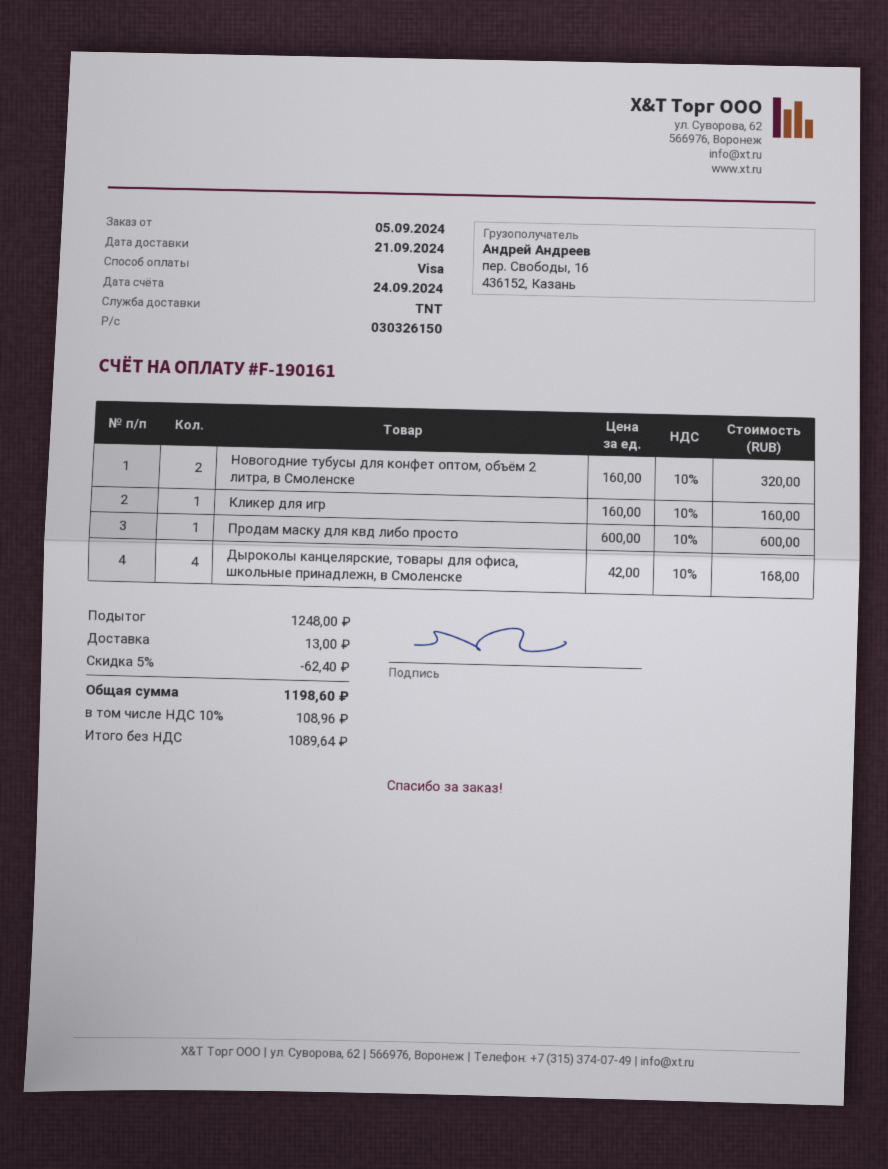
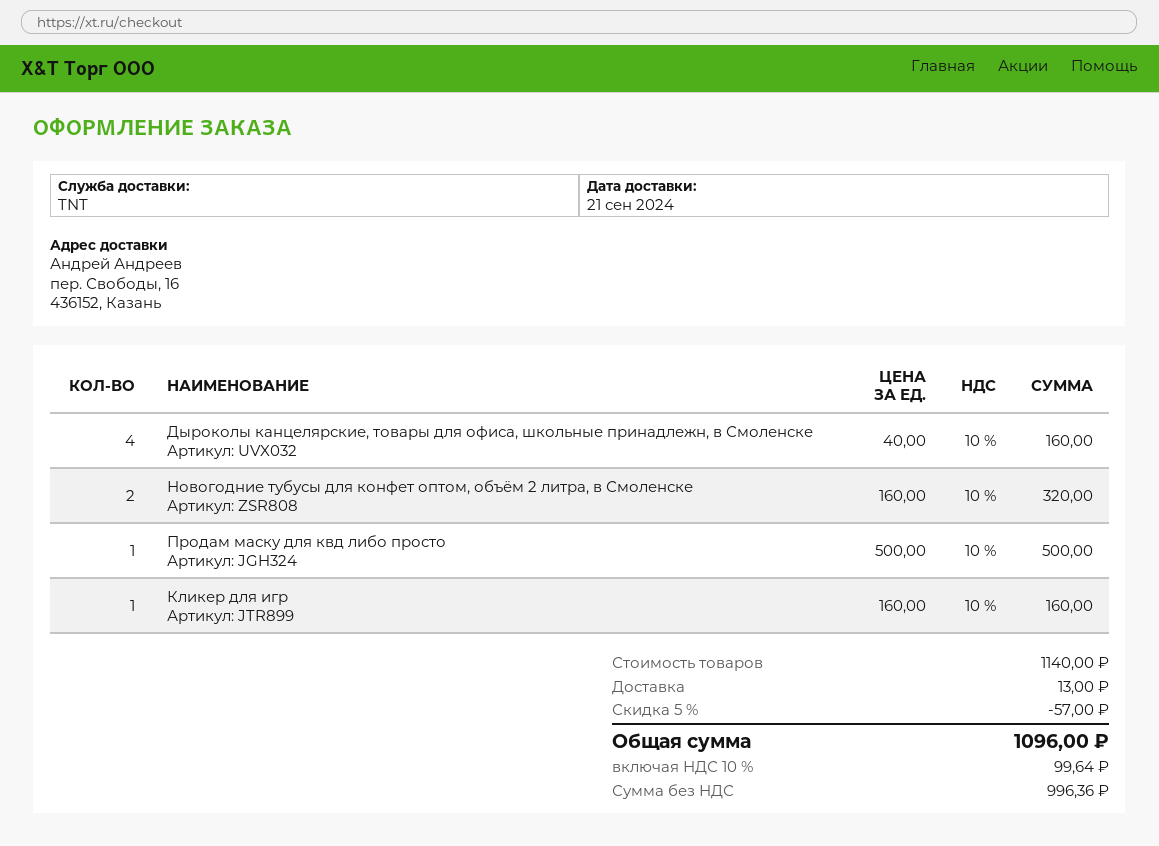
Продам маску для квд либо просто: 1 x 600.00 = 600.00 -> 1 x 500.00 = 500.00
Дыроколы канцелярские, товары для офиса, школьные принадлежн, в Смоленске: 4 x 42.00 = 168.00 -> 4 x 40.00 = 160.00
subtotal: 1248.00 -> 1140.00
discount: 5% = 62.40 -> 5% = 57.00
net: 1089.64 -> 996.36
tax: 10% = 108.96 -> 10% = 99.64
total: 1198.60 -> 1096.00

